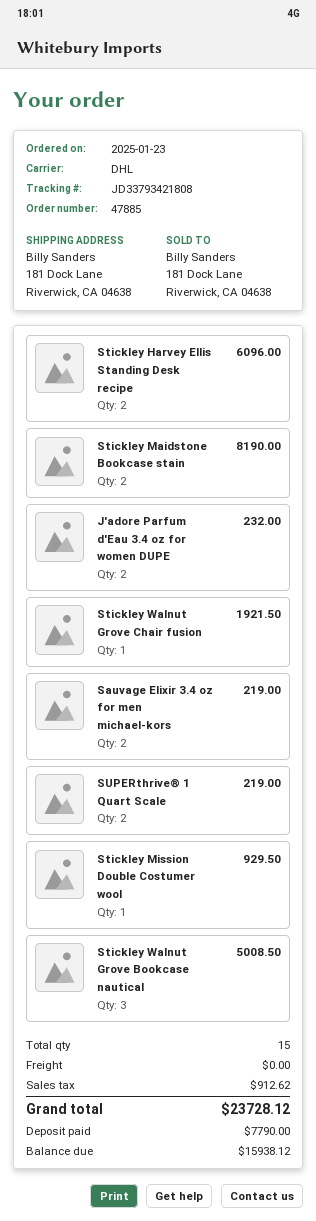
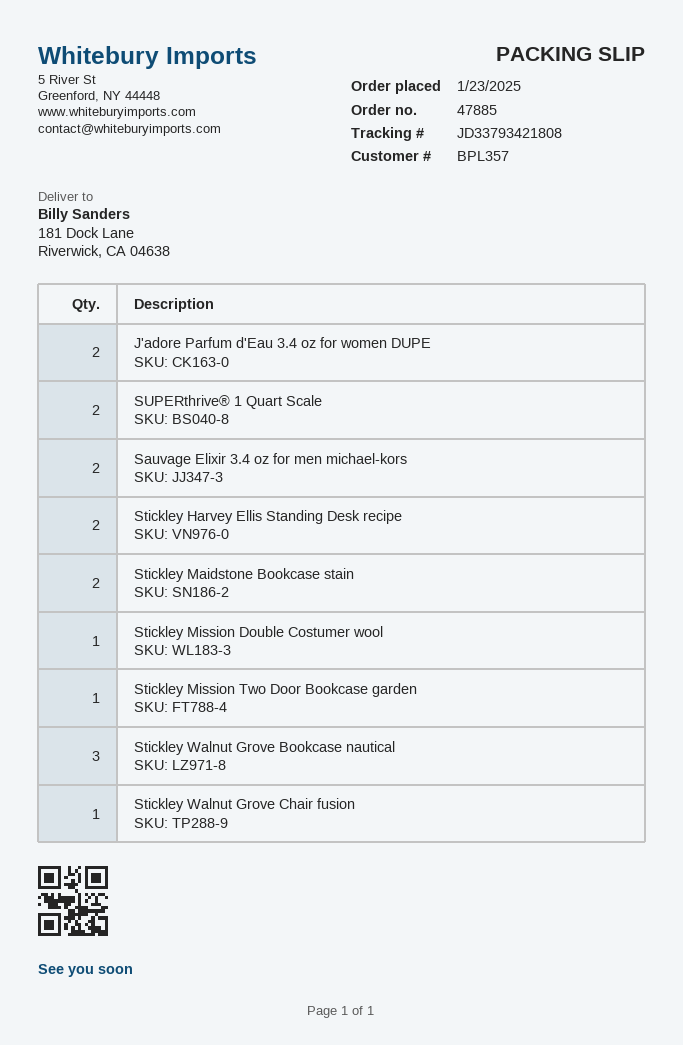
Stickley Mission Two Door Bookcase garden: none -> 1

